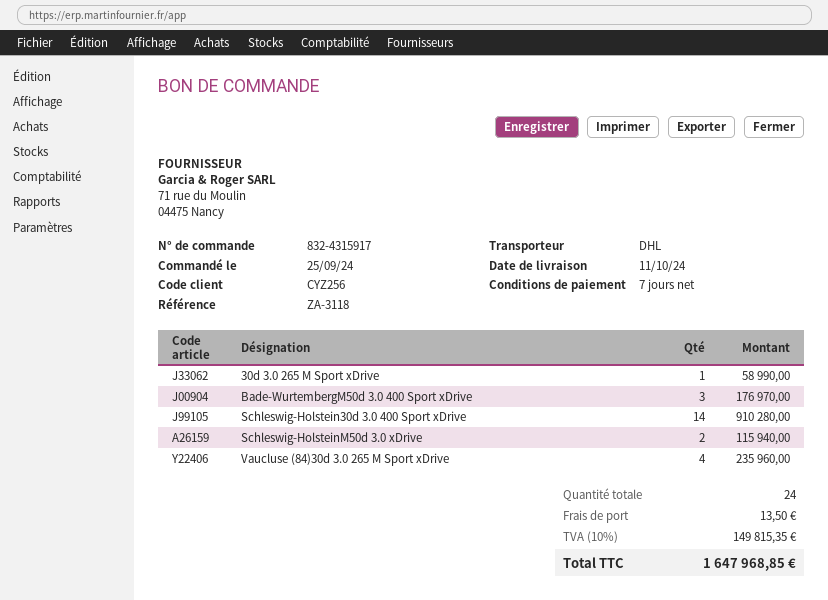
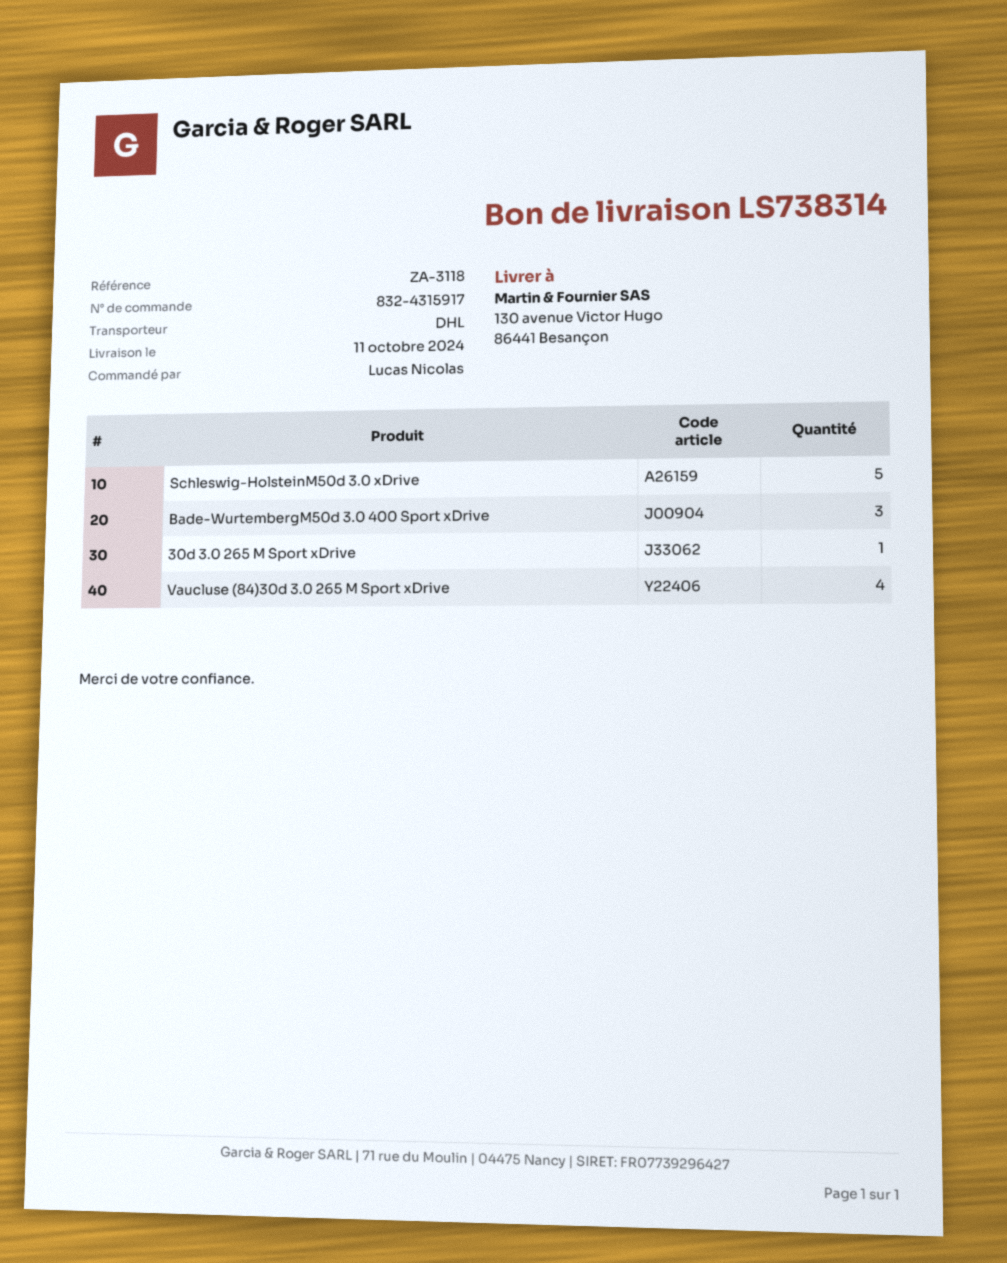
Schleswig-Holstein30d 3.0 400 Sport xDrive: 14 -> none
Schleswig-HolsteinM50d 3.0 xDrive: 2 -> 5

